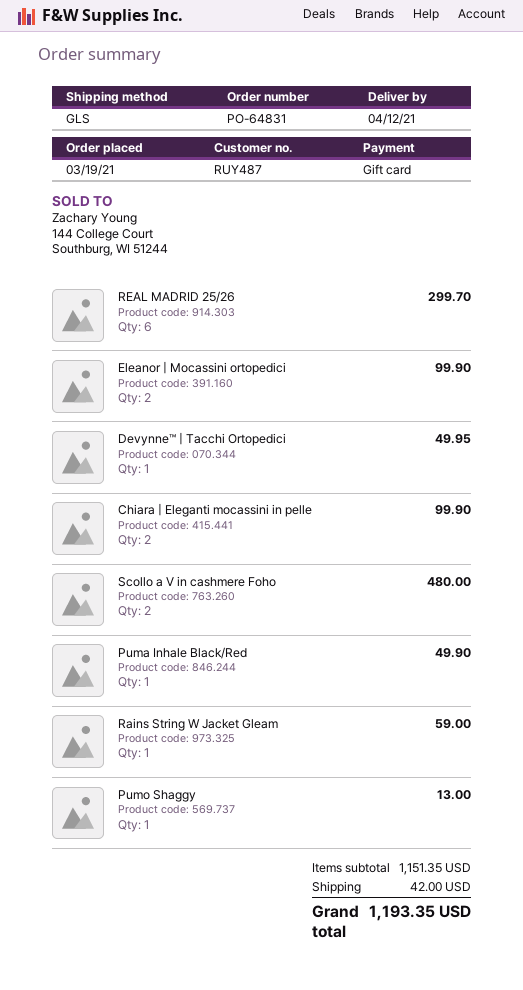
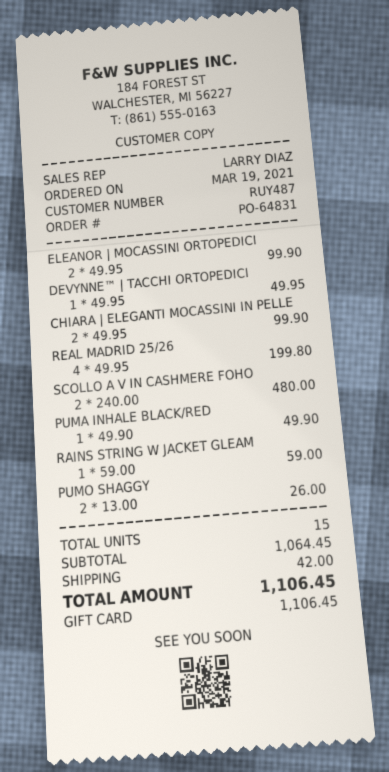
REAL MADRID 25/26: 6 for 299.70 -> 4 for 199.80
Pumo Shaggy: 1 for 13.00 -> 2 for 26.00
subtotal: 1151.35 -> 1064.45
total: 1193.35 -> 1106.45

